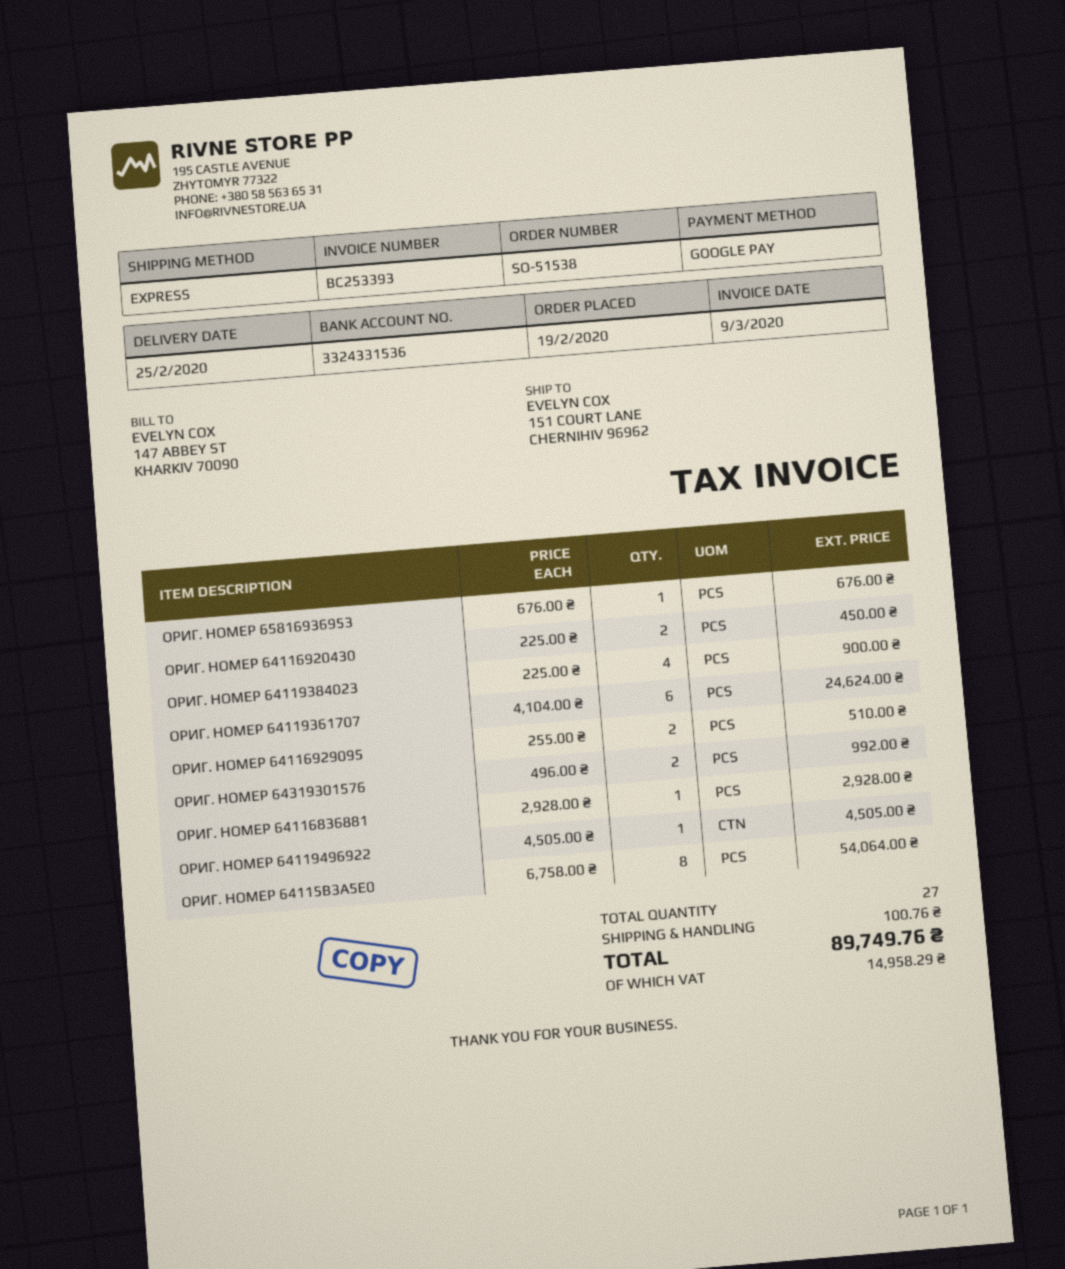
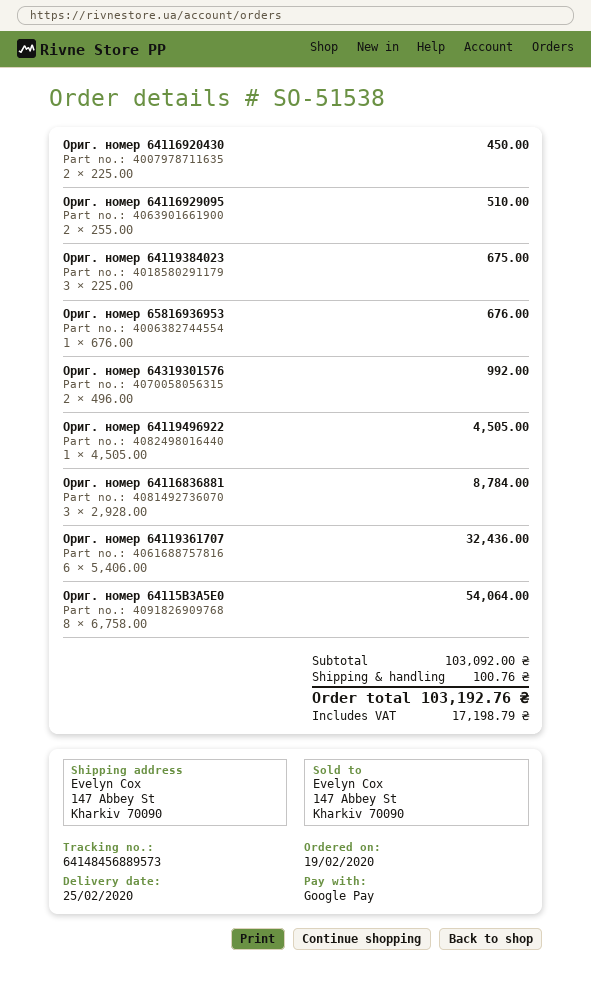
ship to: 151 COURT LANE, CHERNIHIV 96962 -> 147 Abbey St, Kharkiv 70090
ОРИГ. НОМЕР 64119384023: 4 x 225.00 = 900.00 -> 3 x 225.00 = 675.00
ОРИГ. НОМЕР 64119361707: 6 x 4104.00 = 24624.00 -> 6 x 5406.00 = 32436.00
ОРИГ. НОМЕР 64116836881: 1 x 2928.00 = 2928.00 -> 3 x 2928.00 = 8784.00
tax: 14958.29 -> 17198.79
total: 89749.76 -> 103192.76

